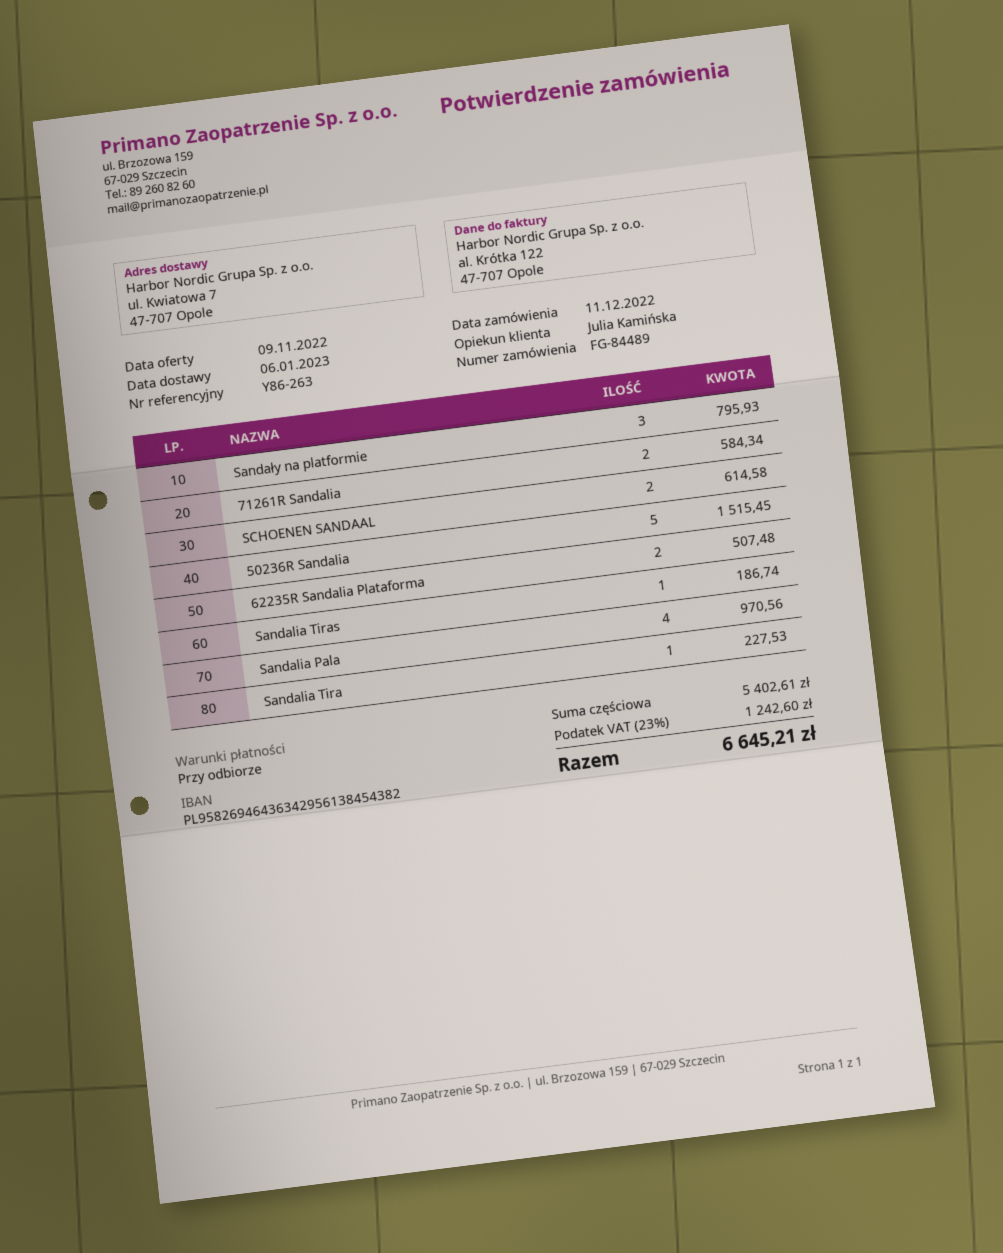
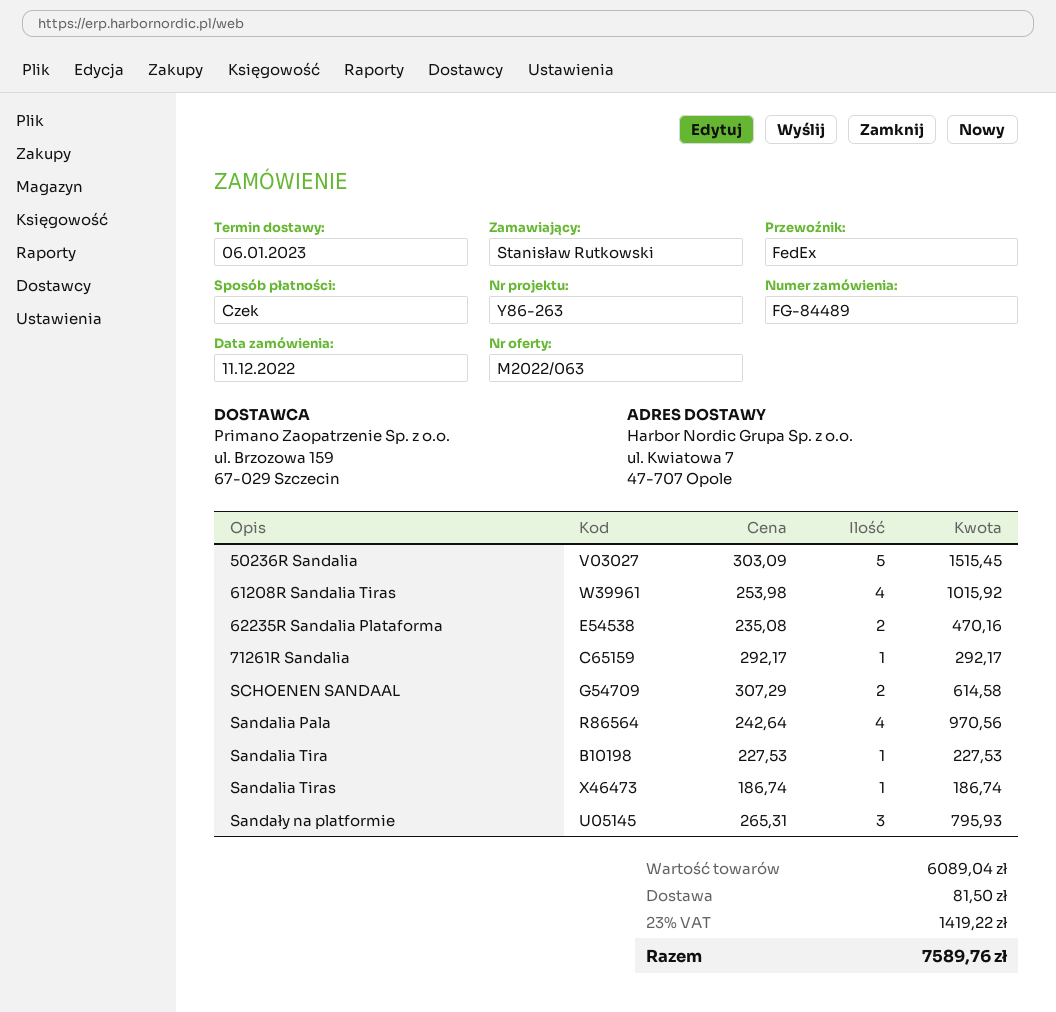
71261R Sandalia: 2 for 584.34 -> 1 for 292.17
62235R Sandalia Plataforma: 2 for 507.48 -> 2 for 470.16
61208R Sandalia Tiras: none -> 4 for 1015.92
subtotal: 5402.61 -> 6089.04
shipping: none -> 81.50
tax: 23% = 1242.60 -> 23% = 1419.22
total: 6645.21 -> 7589.76

